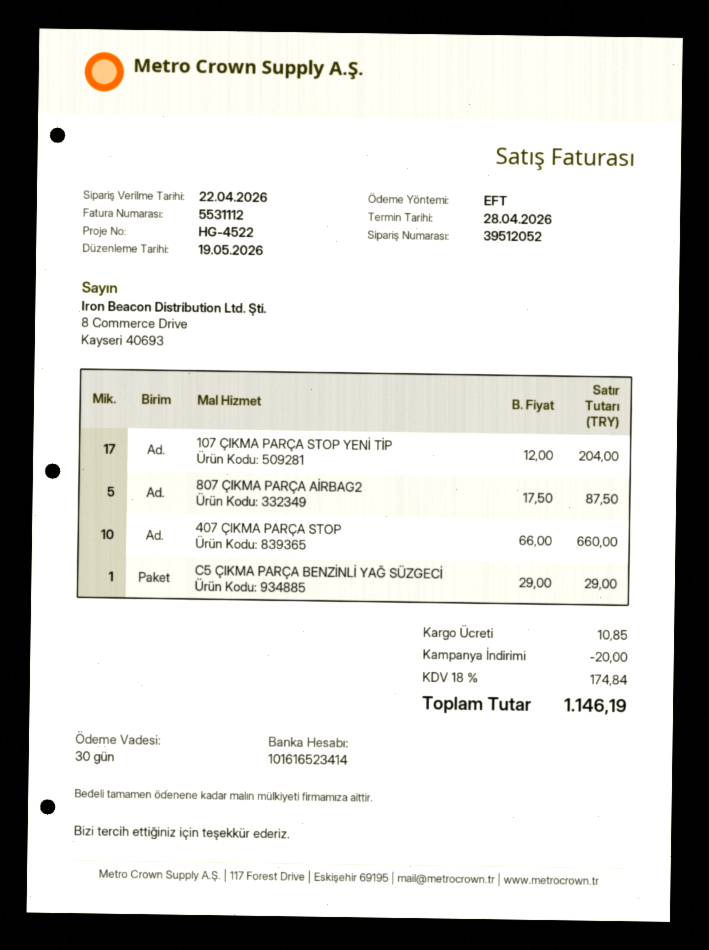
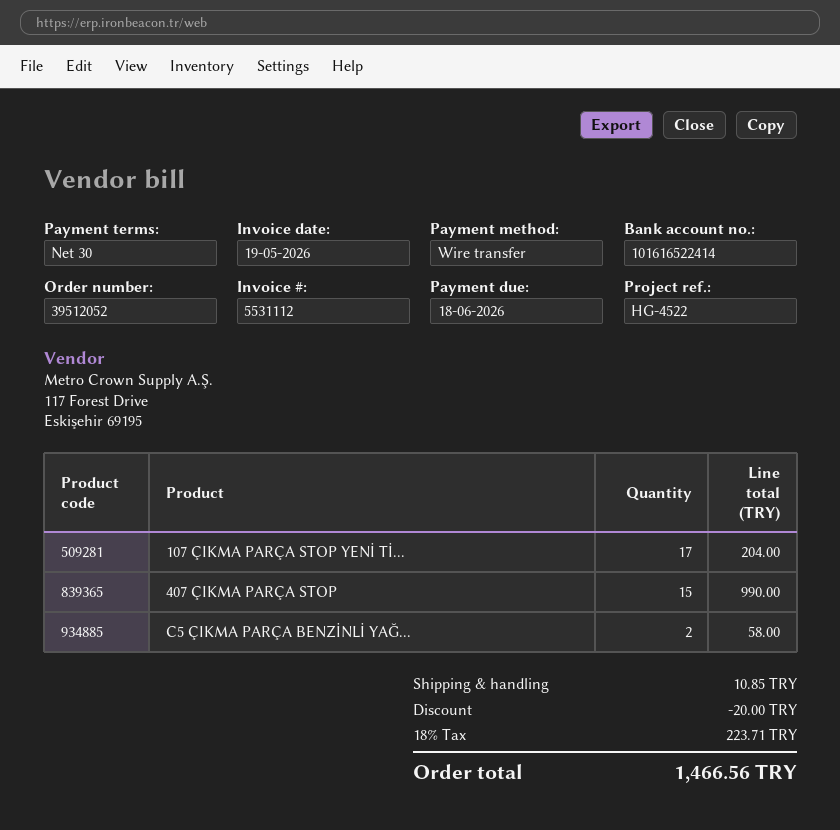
bank account: 101616523414 -> 101616522414
807 ÇIKMA PARÇA AİRBAG2: 5 for 87.50 -> none
407 ÇIKMA PARÇA STOP: 10 for 660.00 -> 15 for 990.00
C5 ÇIKMA PARÇA BENZİNLİ YAĞ SÜZGECİ: 1 for 29.00 -> 2 for 58.00
tax: 18% = 174.84 -> 18% = 223.71
total: 1146.19 -> 1466.56

